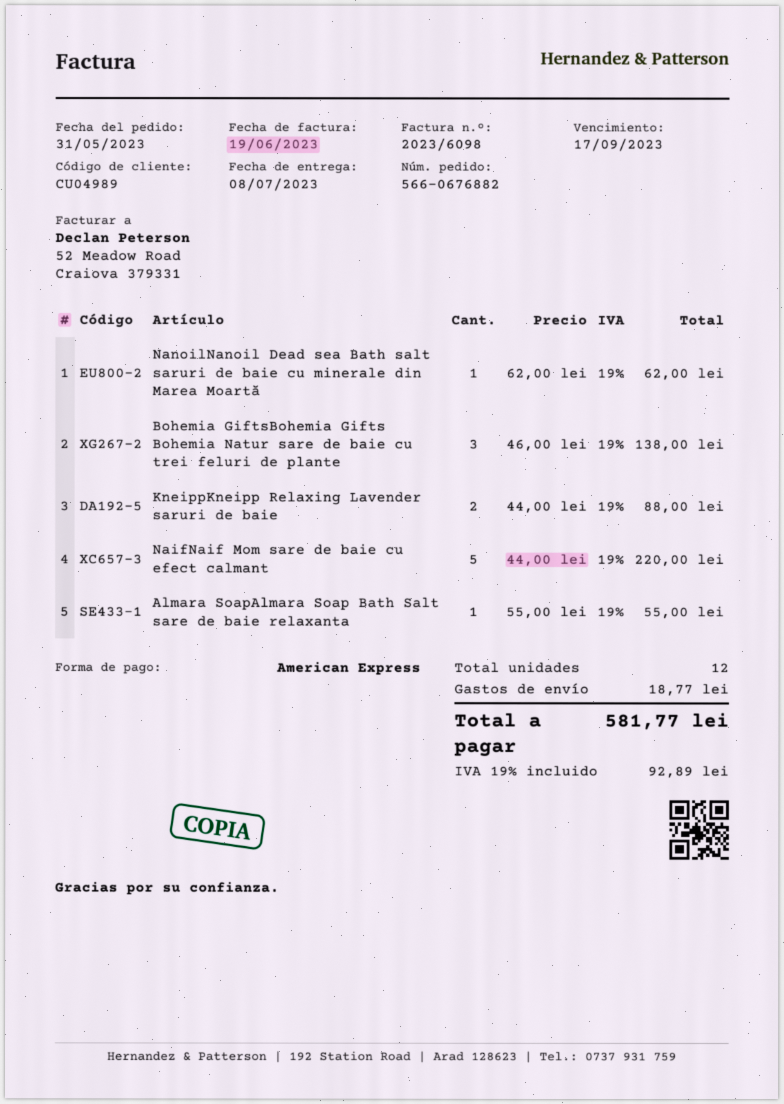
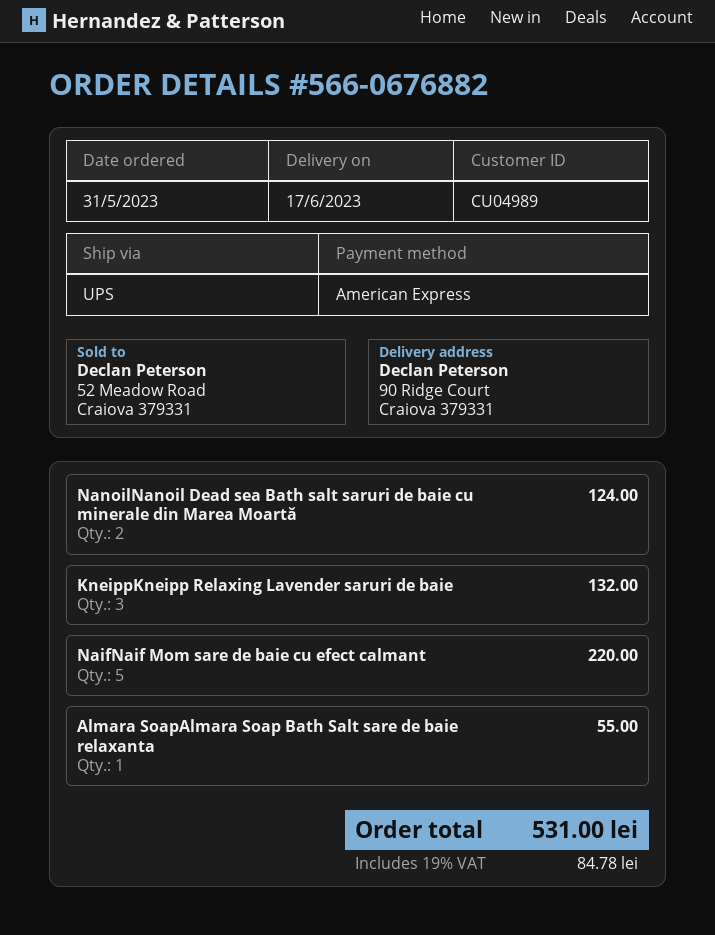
delivery date: 2023-07-08 -> 2023-06-17
NanoilNanoil Dead sea Bath salt saruri de baie cu minerale din Marea Moartă: 1 for 62.00 -> 2 for 124.00
Bohemia GiftsBohemia Gifts Bohemia Natur sare de baie cu trei feluri de plante: 3 for 138.00 -> none
KneippKneipp Relaxing Lavender saruri de baie: 2 for 88.00 -> 3 for 132.00
shipping: 18.77 -> none
tax: 19% = 92.89 -> 19% = 84.78
total: 581.77 -> 531.00

